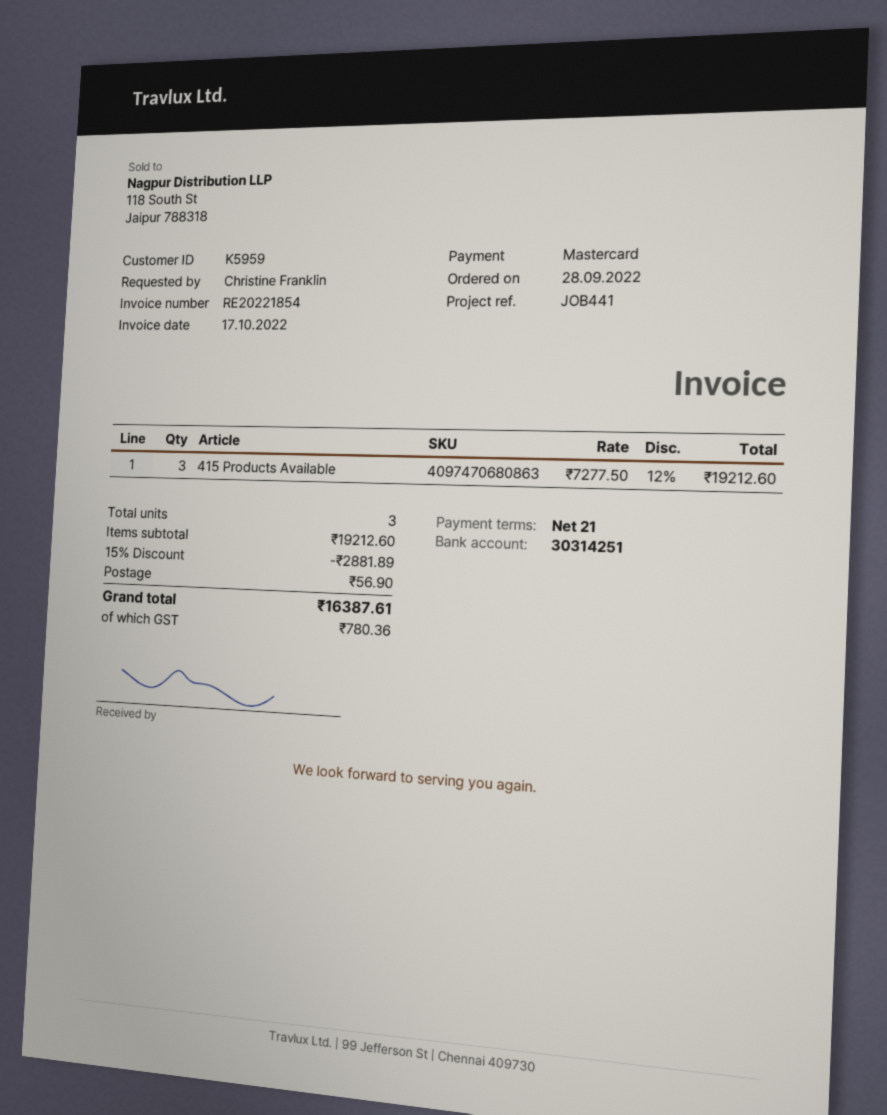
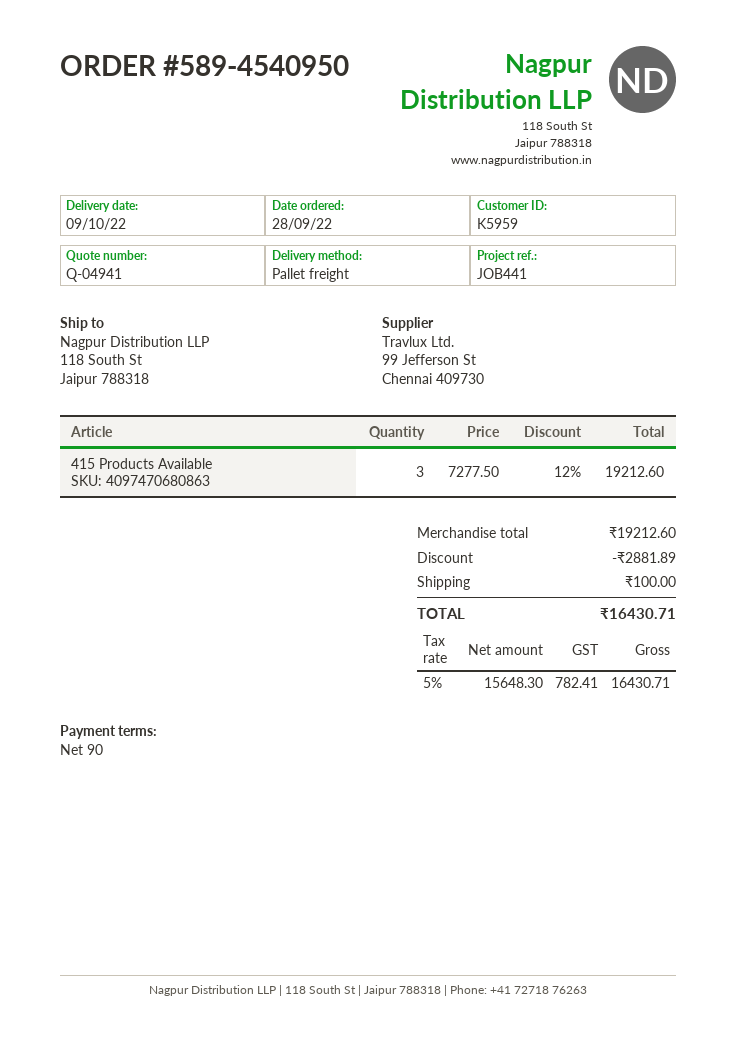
payment terms: 21 days -> 90 days
shipping: 56.90 -> 100.00
tax: 780.36 -> 782.41
total: 16387.61 -> 16430.71

